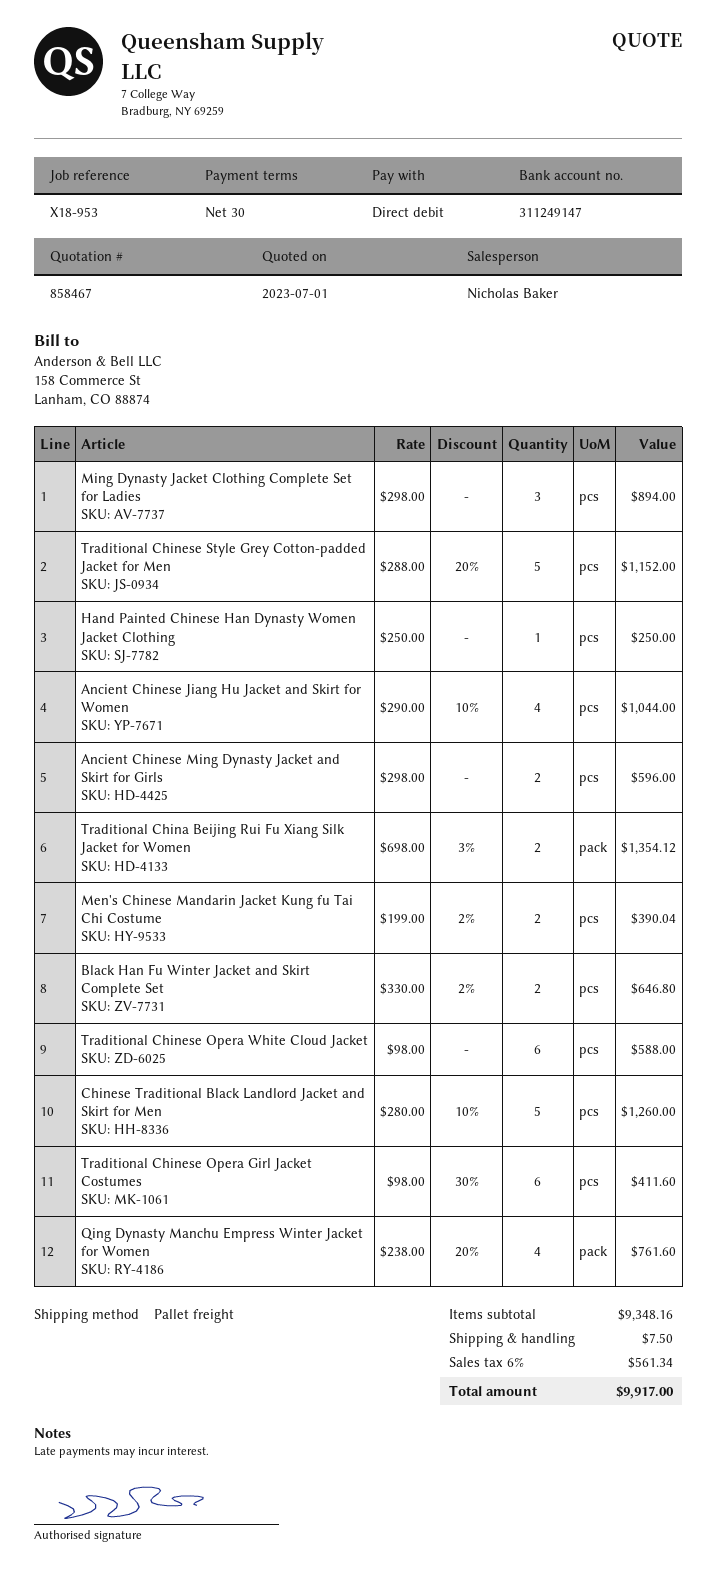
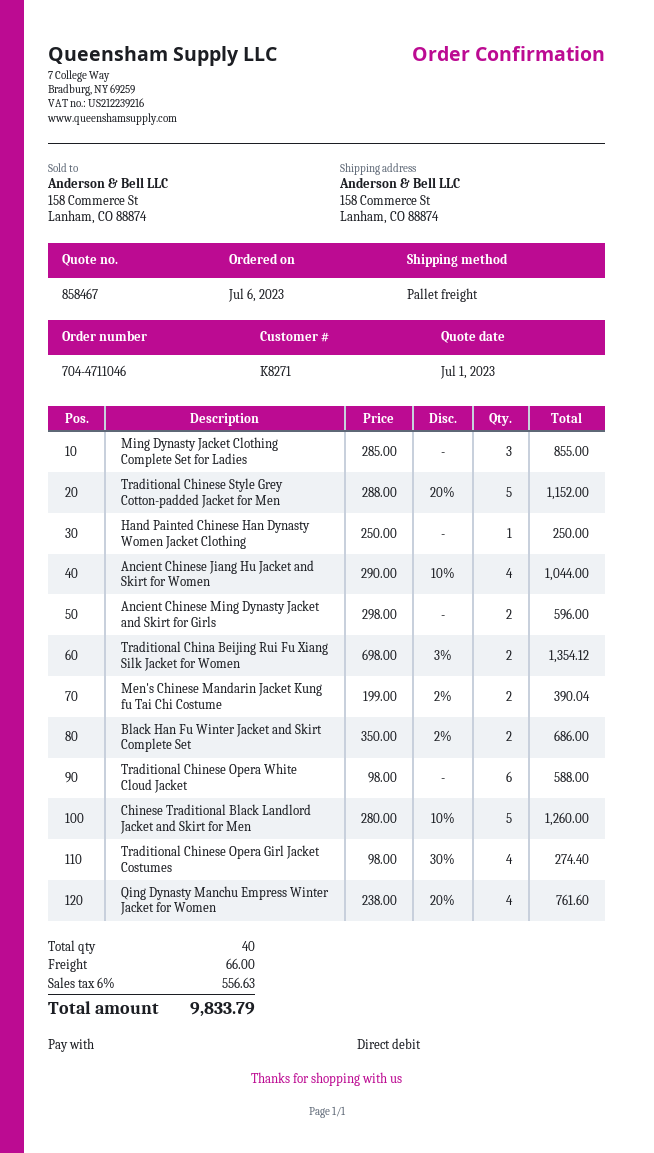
Ming Dynasty Jacket Clothing Complete Set for Ladies: 3 x 298.00 = 894.00 -> 3 x 285.00 = 855.00
Black Han Fu Winter Jacket and Skirt Complete Set: 2 x 330.00 - 2% = 646.80 -> 2 x 350.00 - 2% = 686.00
Traditional Chinese Opera Girl Jacket Costumes: 6 x 98.00 - 30% = 411.60 -> 4 x 98.00 - 30% = 274.40
shipping: 7.50 -> 66.00
tax: 6% = 561.34 -> 6% = 556.63
total: 9917.00 -> 9833.79

